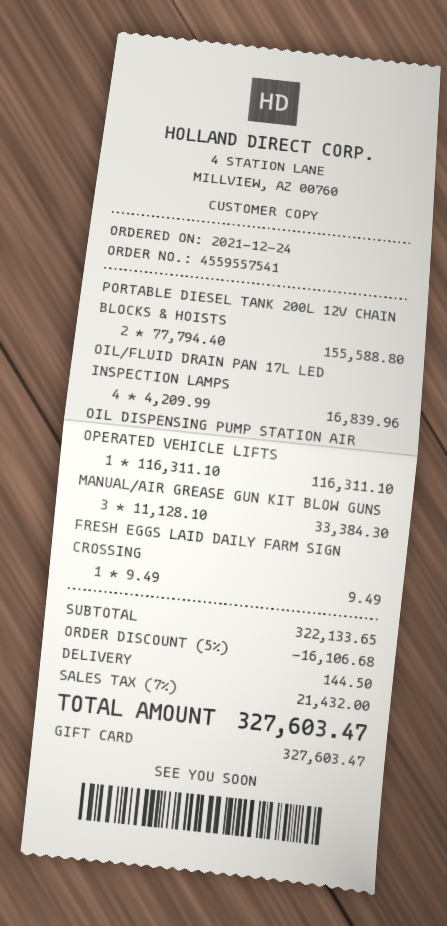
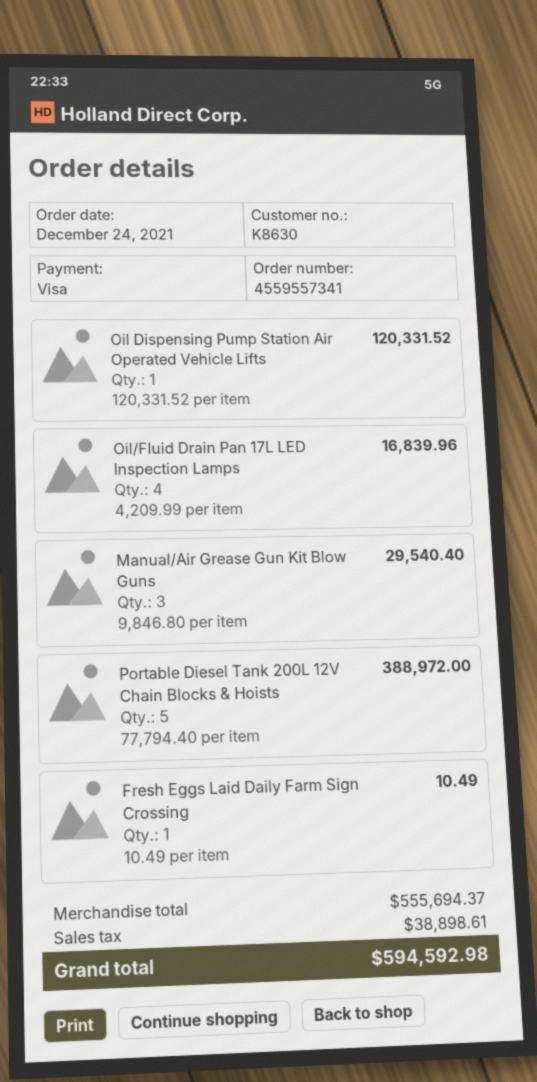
order number: 4559557541 -> 4559557341
payment method: gift card -> Visa
PORTABLE DIESEL TANK 200L 12V CHAIN BLOCKS & HOISTS: 2 x 77794.40 = 155588.80 -> 5 x 77794.40 = 388972.00
OIL DISPENSING PUMP STATION AIR OPERATED VEHICLE LIFTS: 1 x 116311.10 = 116311.10 -> 1 x 120331.52 = 120331.52
MANUAL/AIR GREASE GUN KIT BLOW GUNS: 3 x 11128.10 = 33384.30 -> 3 x 9846.80 = 29540.40
FRESH EGGS LAID DAILY FARM SIGN CROSSING: 1 x 9.49 = 9.49 -> 1 x 10.49 = 10.49
subtotal: 322133.65 -> 555694.37
discount: 5% = 16106.68 -> none
shipping: 144.50 -> none
tax: 21432.00 -> 38898.61
total: 327603.47 -> 594592.98

